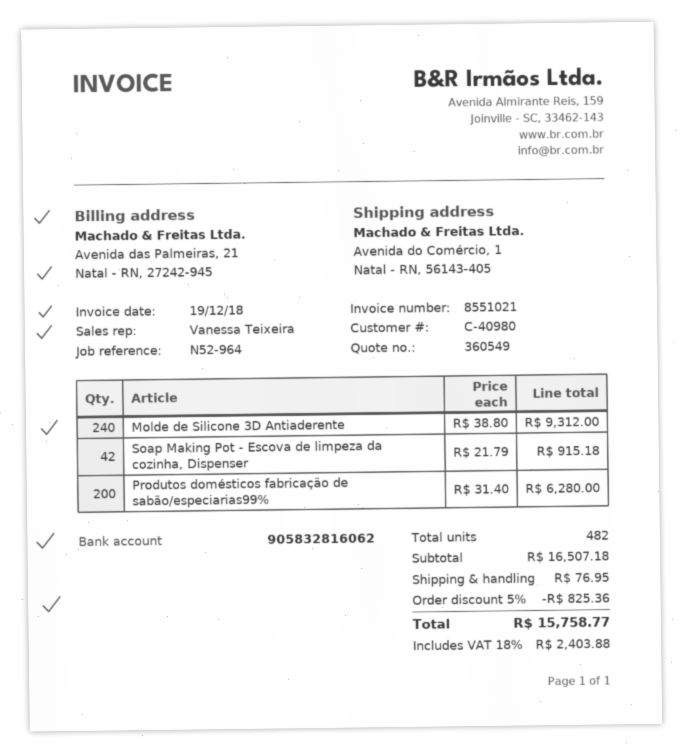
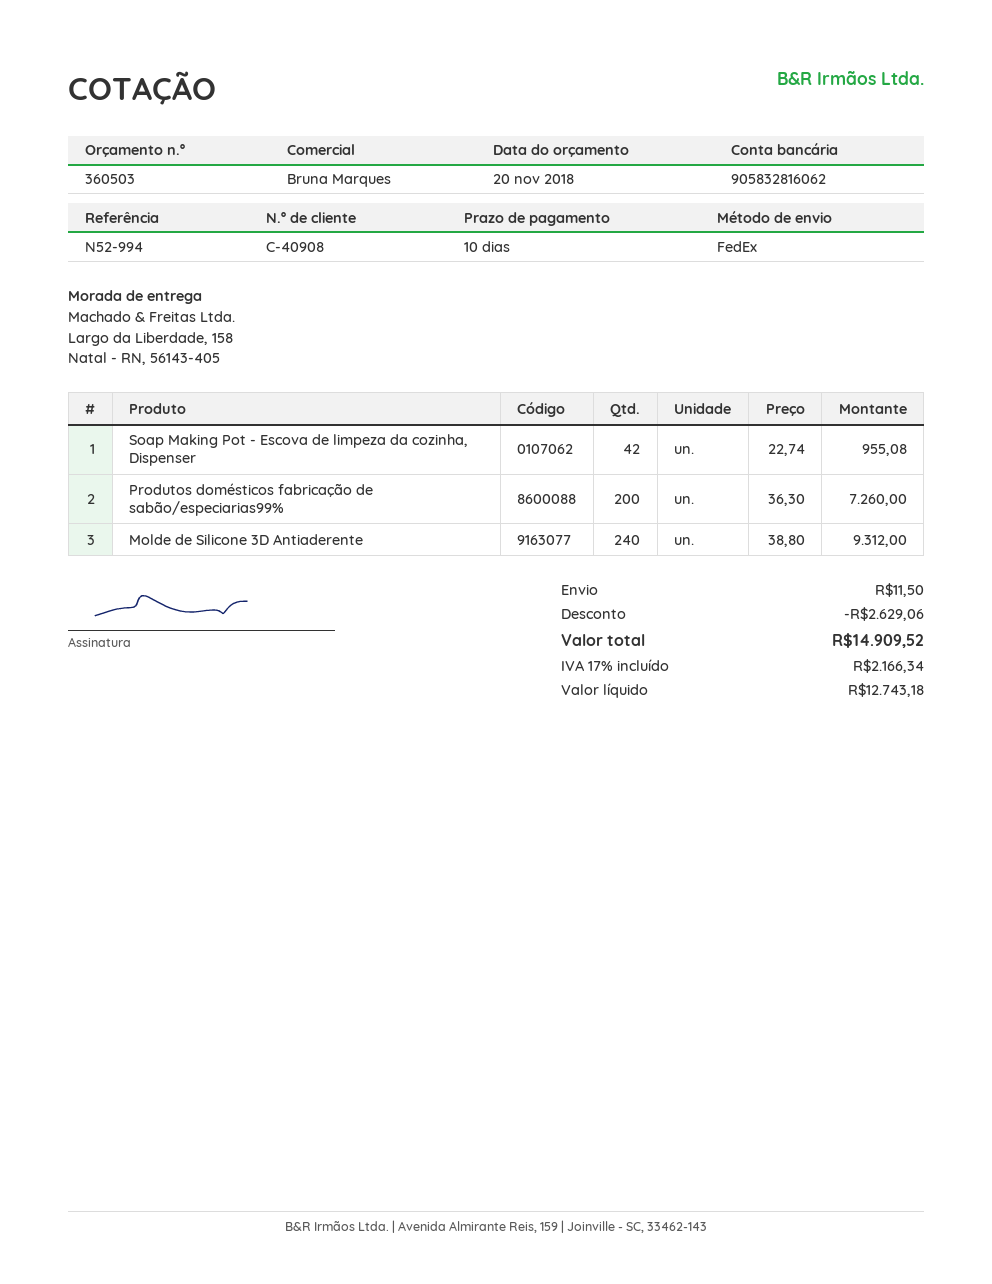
quote number: 360549 -> 360503
customer number: C-40980 -> C-40908
reference: N52-964 -> N52-994
sales rep: Vanessa Teixeira -> Bruna Marques
ship to: Avenida do Comércio, 1, Natal - RN, 56143-405 -> Largo da Liberdade, 158, Natal - RN, 56143-405
Soap Making Pot - Escova de limpeza da cozinha, Dispenser: 42 x 21.79 = 915.18 -> 42 x 22.74 = 955.08
Produtos domésticos fabricação de sabão/especiarias99%: 200 x 31.40 = 6280.00 -> 200 x 36.30 = 7260.00
discount: 825.36 -> 2629.06
shipping: 76.95 -> 11.50
tax: 18% = 2403.88 -> 17% = 2166.34
total: 15758.77 -> 14909.52

